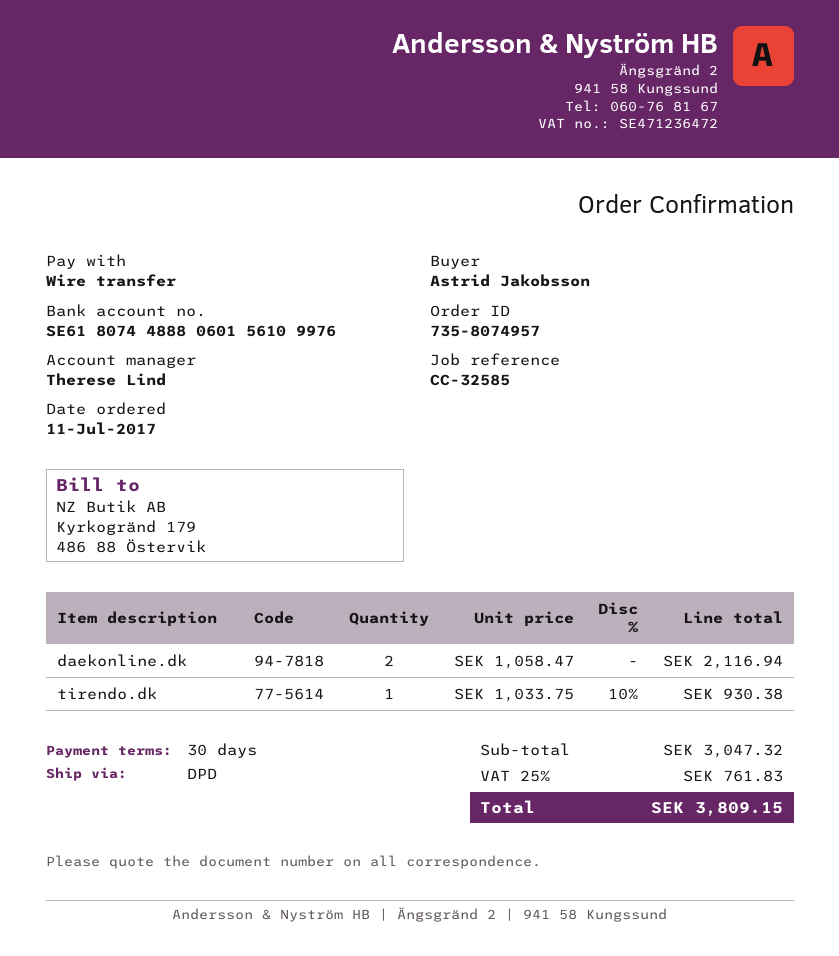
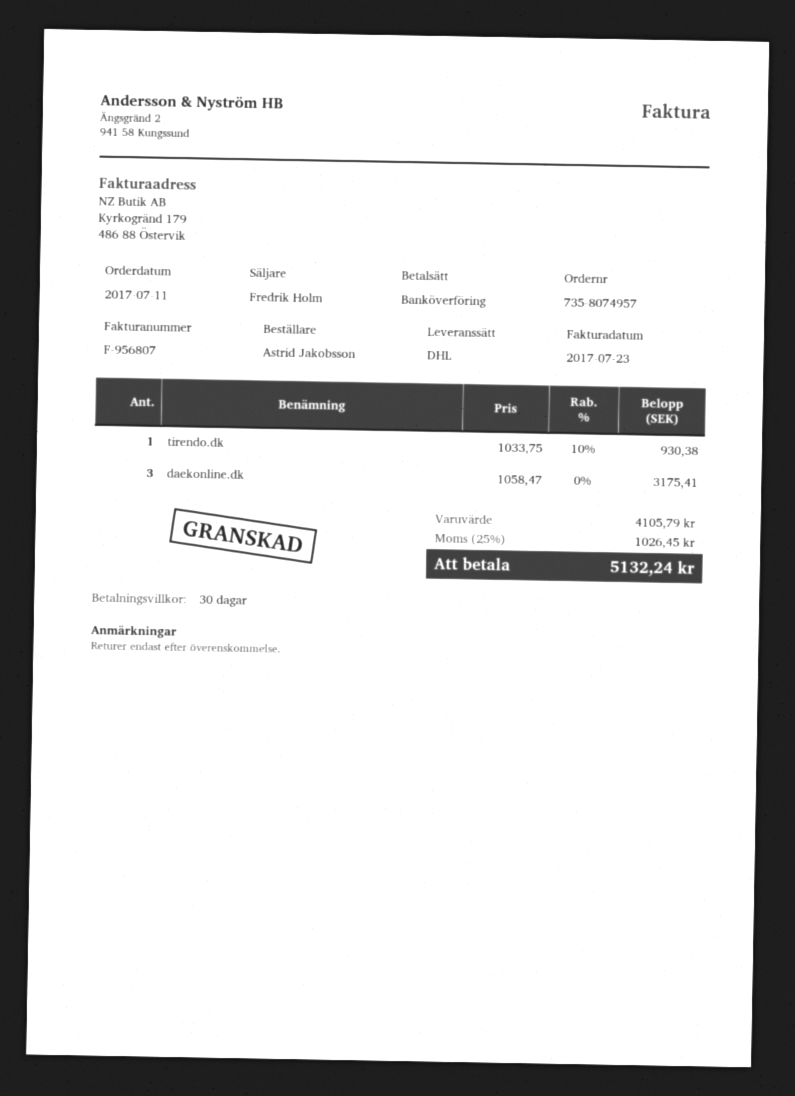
sales rep: Therese Lind -> Fredrik Holm
shipping method: DPD -> DHL
daekonline.dk: 2 x 1058.47 = 2116.94 -> 3 x 1058.47 = 3175.41
subtotal: 3047.32 -> 4105.79
tax: 25% = 761.83 -> 25% = 1026.45
total: 3809.15 -> 5132.24

